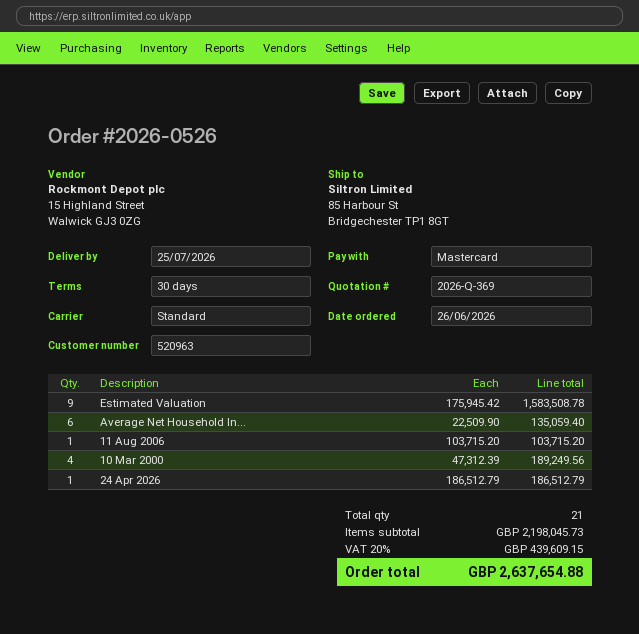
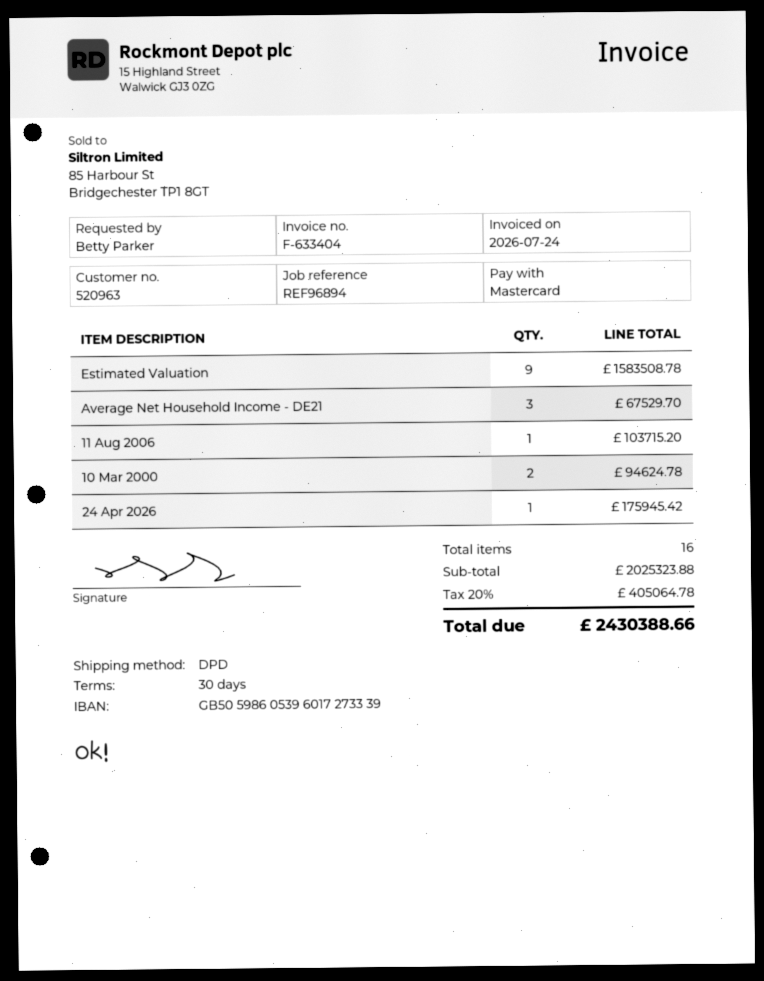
shipping method: standard -> DPD
Average Net Household In...: 6 for 135059.40 -> 3 for 67529.70
10 Mar 2000: 4 for 189249.56 -> 2 for 94624.78
24 Apr 2026: 1 for 186512.79 -> 1 for 175945.42
total quantity: 21 -> 16
subtotal: 2198045.73 -> 2025323.88
tax: 20% = 439609.15 -> 20% = 405064.78
total: 2637654.88 -> 2430388.66

